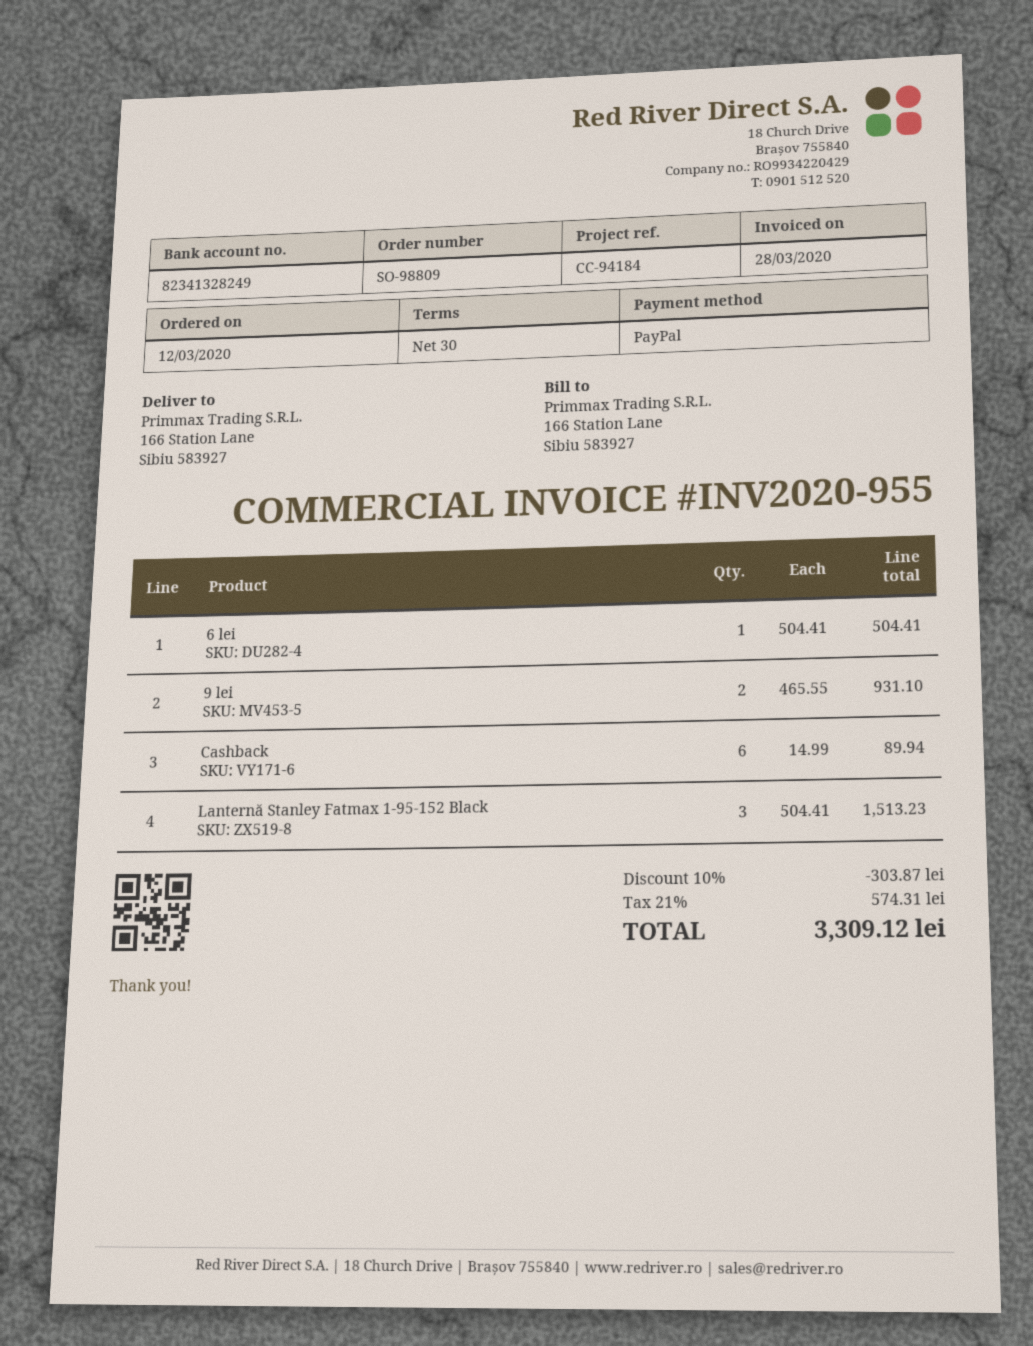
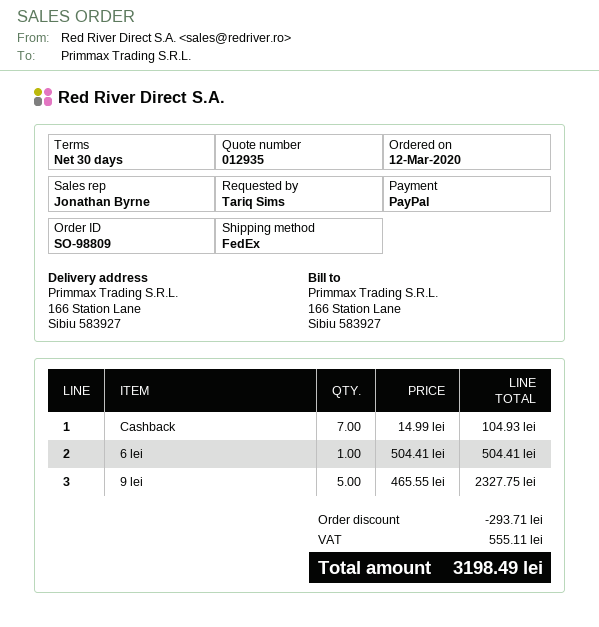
9 lei: 2 x 465.55 = 931.10 -> 5 x 465.55 = 2327.75
Cashback: 6 x 14.99 = 89.94 -> 7 x 14.99 = 104.93
Lanternă Stanley Fatmax 1-95-152 Black: 3 x 504.41 = 1513.23 -> none
discount: 303.87 -> 293.71
tax: 574.31 -> 555.11
total: 3309.12 -> 3198.49

